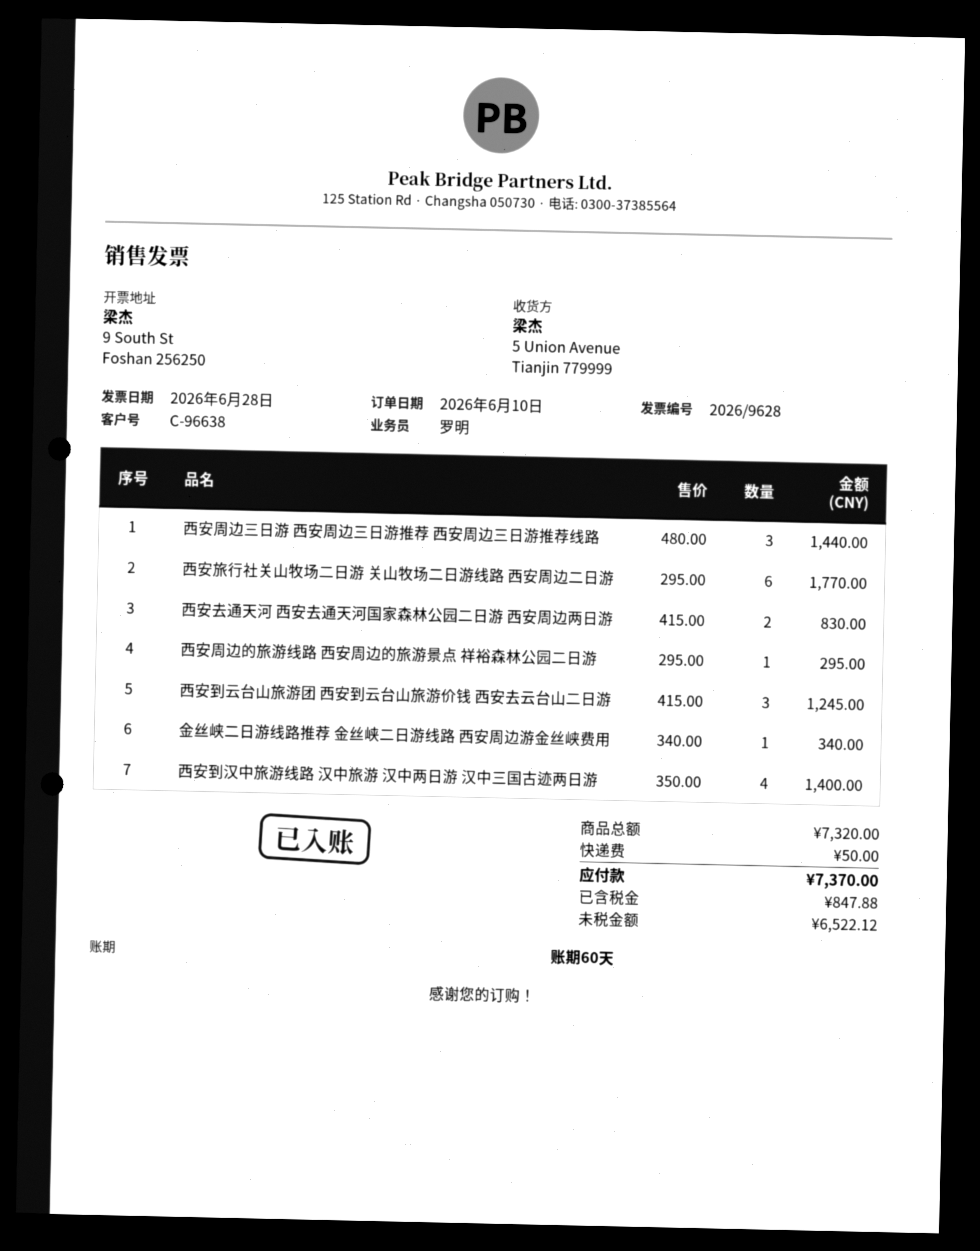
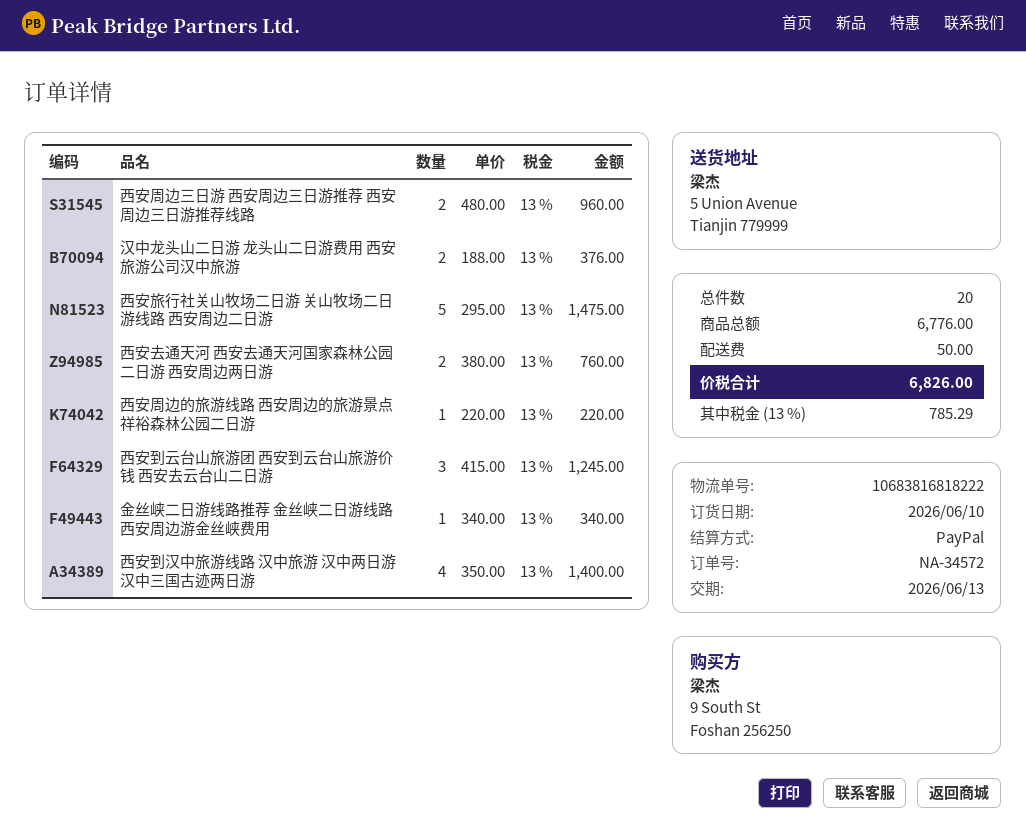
西安周边三日游 西安周边三日游推荐 西安周边三日游推荐线路: 3 x 480.00 = 1440.00 -> 2 x 480.00 = 960.00
西安旅行社关山牧场二日游 关山牧场二日游线路 西安周边二日游: 6 x 295.00 = 1770.00 -> 5 x 295.00 = 1475.00
西安去通天河 西安去通天河国家森林公园二日游 西安周边两日游: 2 x 415.00 = 830.00 -> 2 x 380.00 = 760.00
西安周边的旅游线路 西安周边的旅游景点 祥裕森林公园二日游: 1 x 295.00 = 295.00 -> 1 x 220.00 = 220.00
汉中龙头山二日游 龙头山二日游费用 西安旅游公司汉中旅游: none -> 2 x 188.00 = 376.00
subtotal: 7320.00 -> 6776.00
tax: 847.88 -> 785.29
total: 7370.00 -> 6826.00

